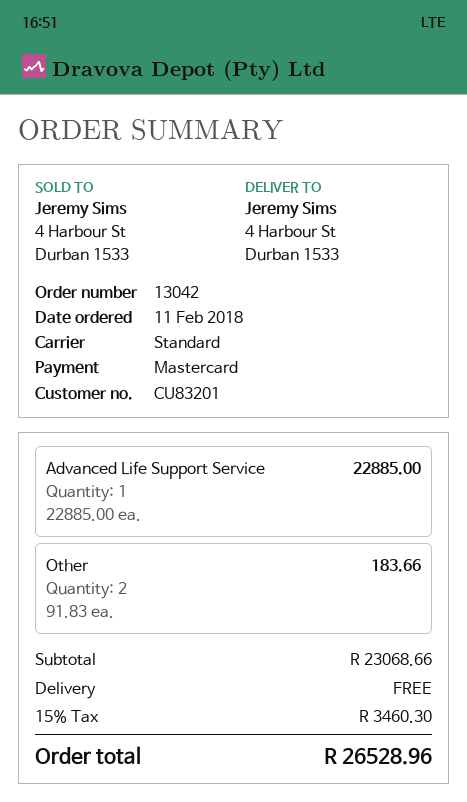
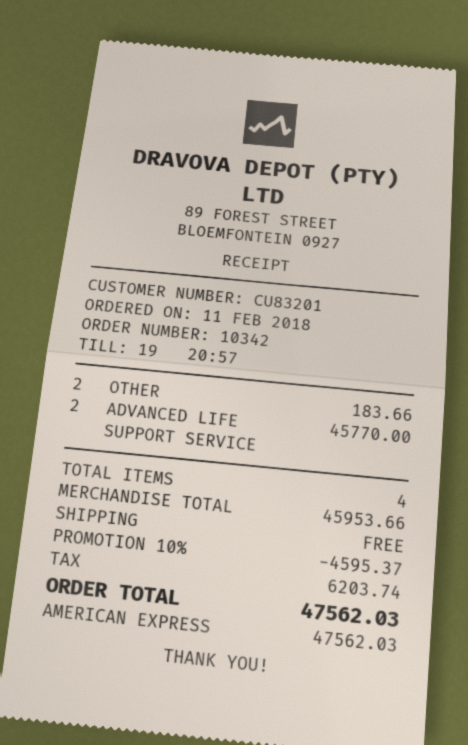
order number: 13042 -> 10342
payment method: Mastercard -> American Express
Advanced Life Support Service: 1 for 22885.00 -> 2 for 45770.00
subtotal: 23068.66 -> 45953.66
discount: none -> 10% = 4595.37
tax: 3460.30 -> 6203.74
total: 26528.96 -> 47562.03

